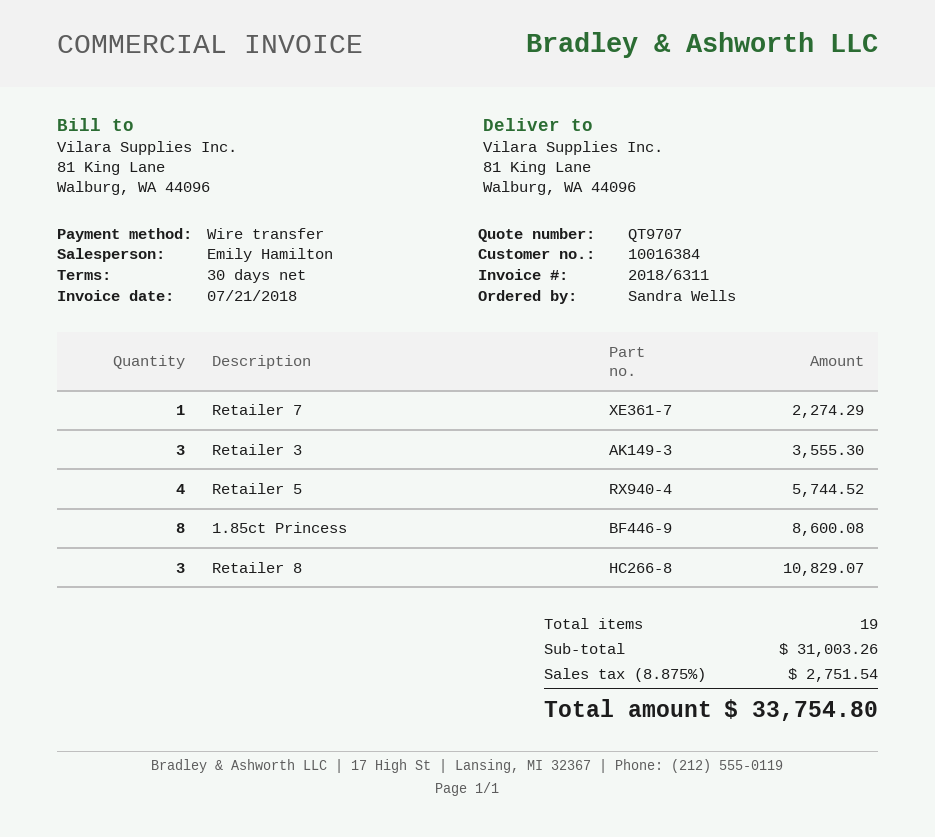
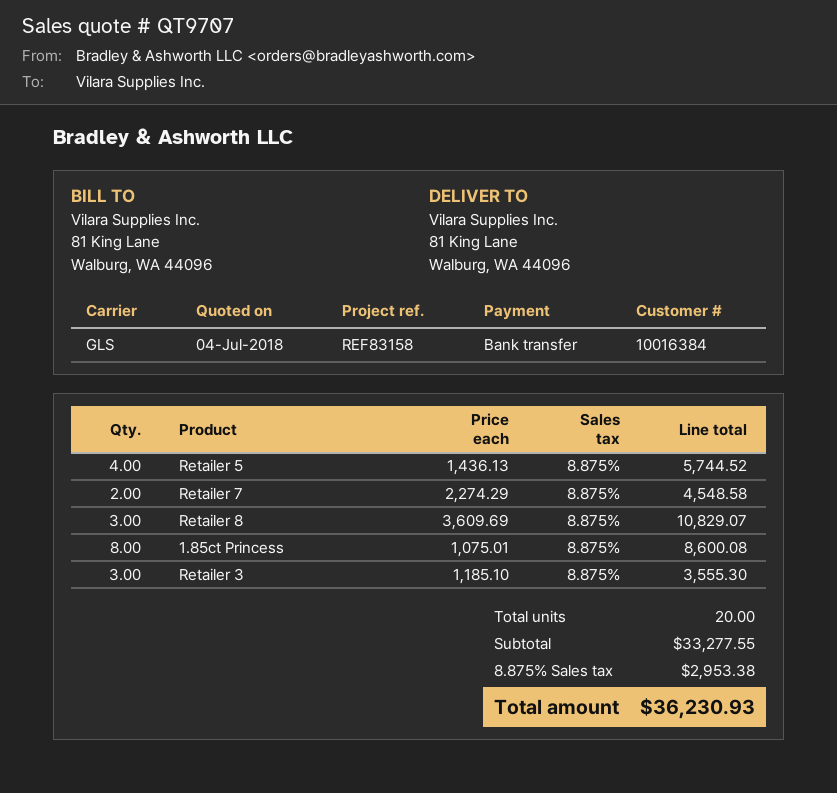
Retailer 7: 1 for 2274.29 -> 2 for 4548.58
total quantity: 19 -> 20
subtotal: 31003.26 -> 33277.55
tax: 8.875% = 2751.54 -> 8.875% = 2953.38
total: 33754.80 -> 36230.93

